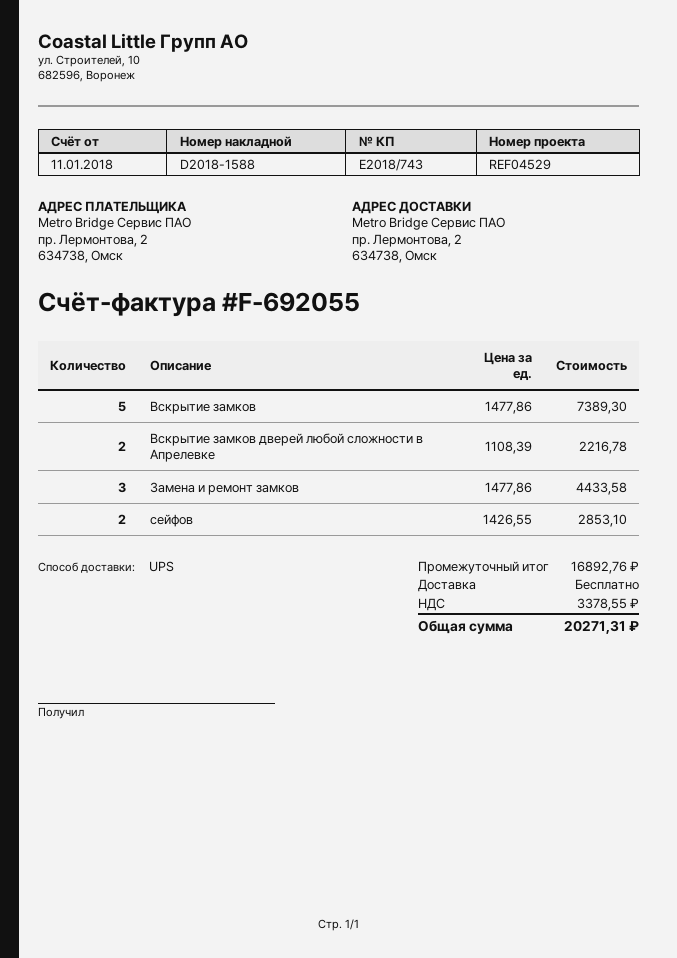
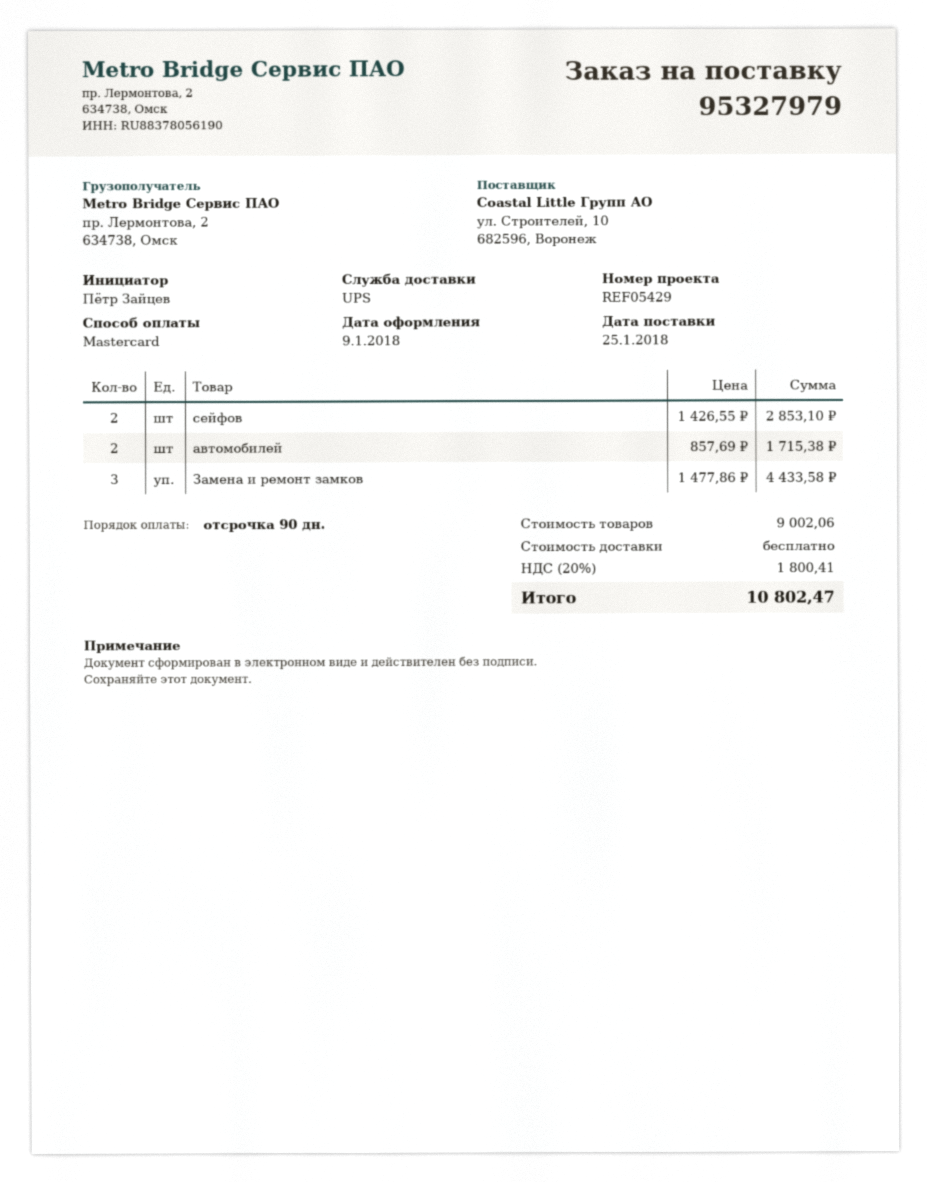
reference: REF04529 -> REF05429
Вскрытие замков: 5 x 1477.86 = 7389.30 -> none
Вскрытие замков дверей любой сложности в Апрелевке: 2 x 1108.39 = 2216.78 -> none
автомобилей: none -> 2 x 857.69 = 1715.38
subtotal: 16892.76 -> 9002.06
tax: 3378.55 -> 1800.41
total: 20271.31 -> 10802.47

